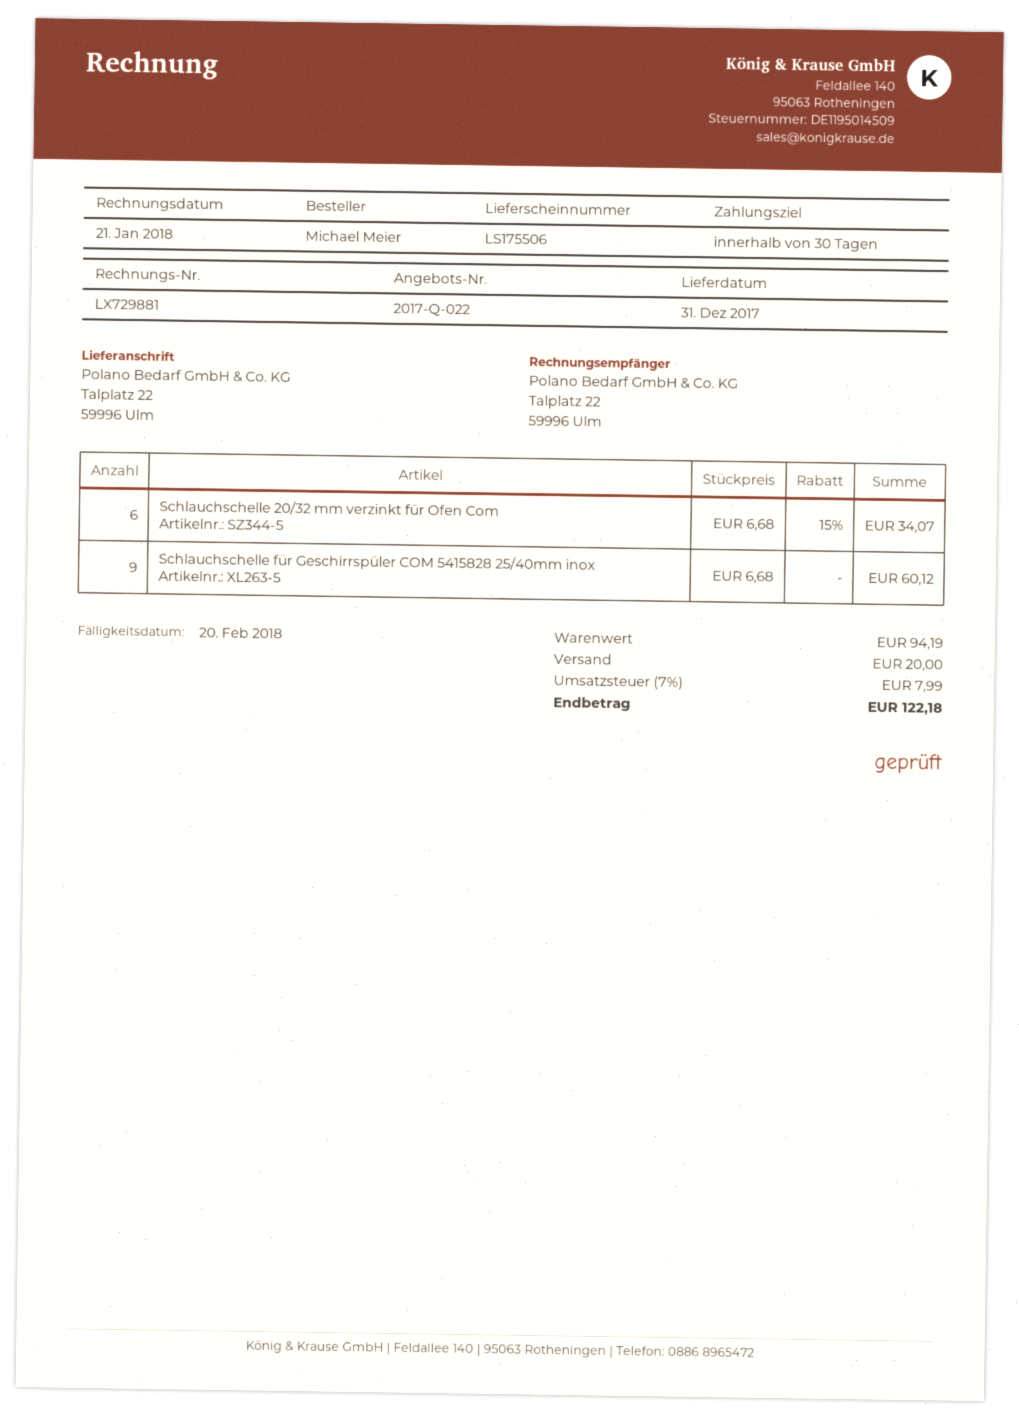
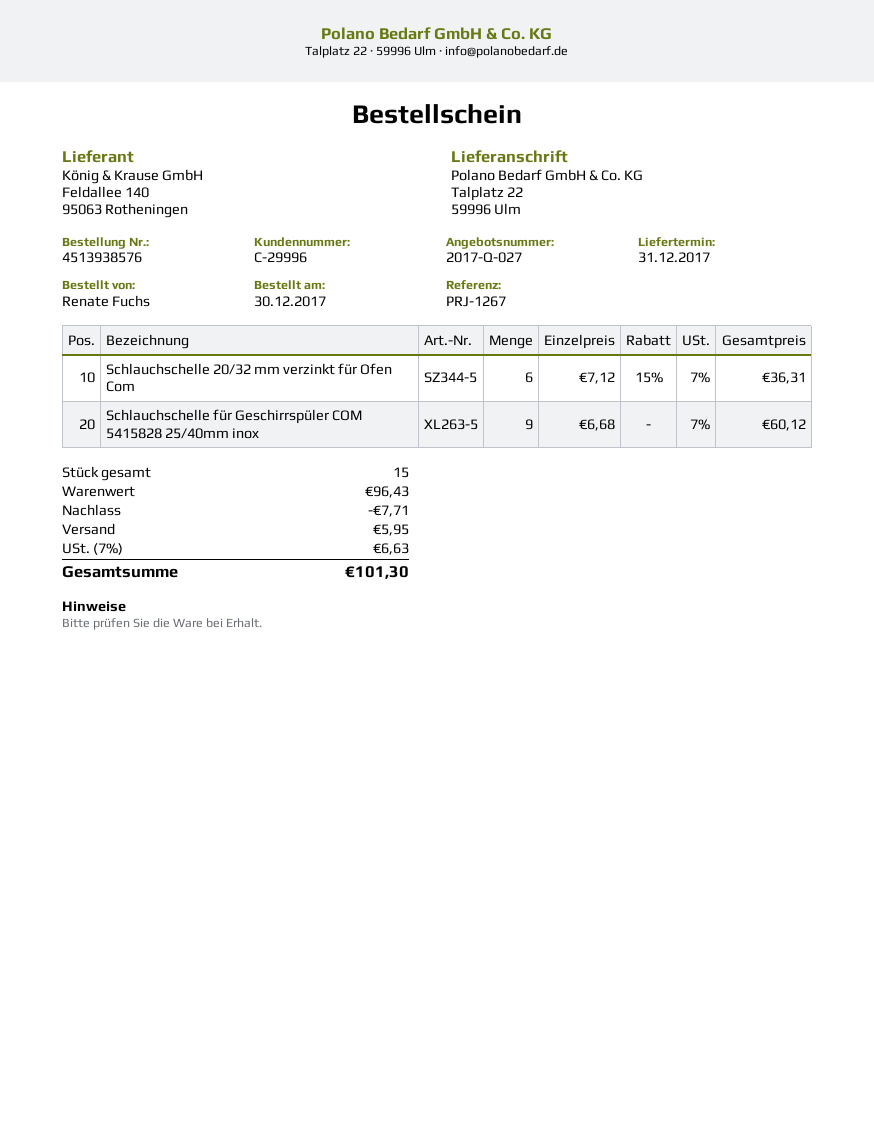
quote number: 2017-Q-022 -> 2017-Q-027
ordered by: Michael Meier -> Renate Fuchs
Schlauchschelle 20/32 mm verzinkt für Ofen Com: 6 x 6.68 - 15% = 34.07 -> 6 x 7.12 - 15% = 36.31
subtotal: 94.19 -> 96.43
discount: none -> 7.71
shipping: 20.00 -> 5.95
tax: 7% = 7.99 -> 7% = 6.63
total: 122.18 -> 101.30

